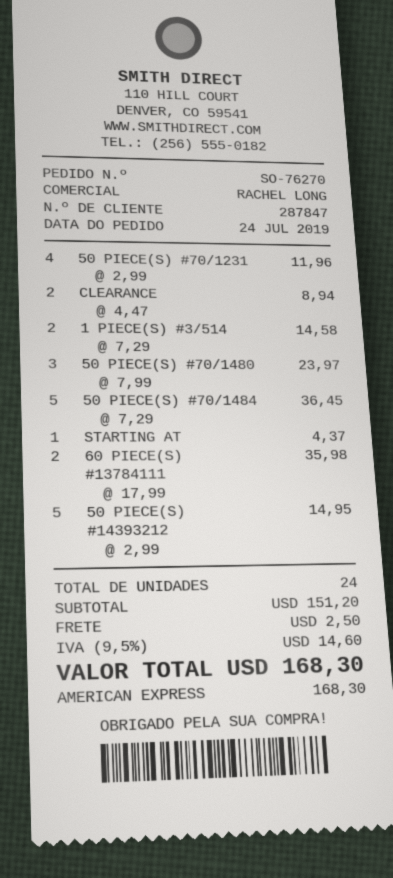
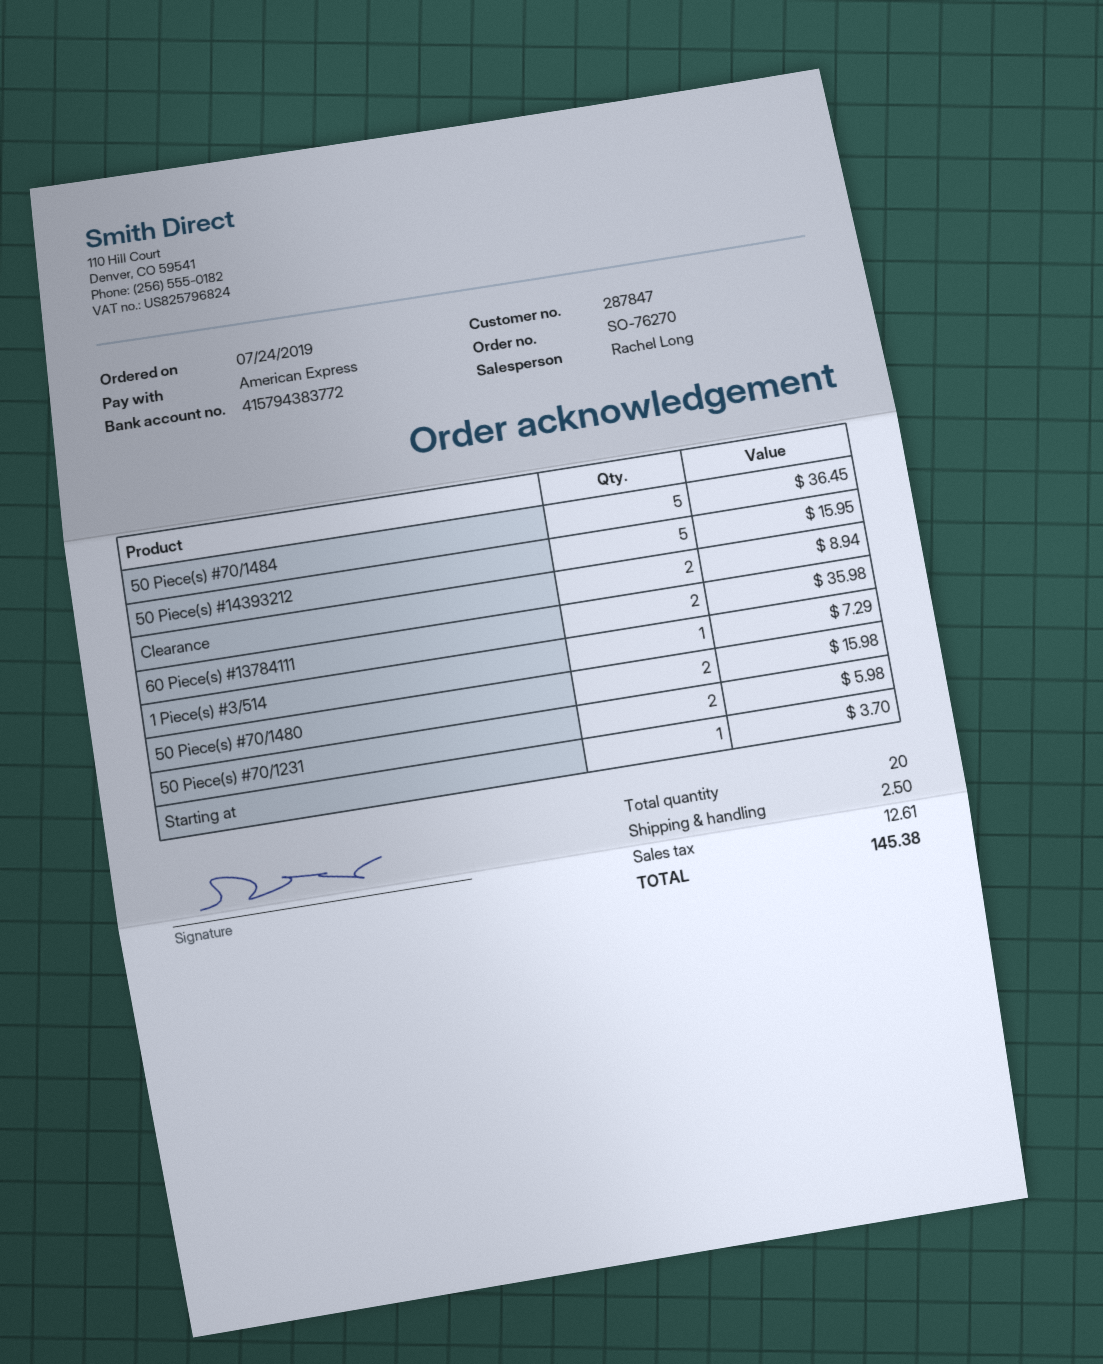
50 PIECE(S) #70/1231: 4 for 11.96 -> 2 for 5.98
1 PIECE(S) #3/514: 2 for 14.58 -> 1 for 7.29
50 PIECE(S) #70/1480: 3 for 23.97 -> 2 for 15.98
STARTING AT: 1 for 4.37 -> 1 for 3.70
50 PIECE(S) #14393212: 5 for 14.95 -> 5 for 15.95
total quantity: 24 -> 20
tax: 14.60 -> 12.61
total: 168.30 -> 145.38

